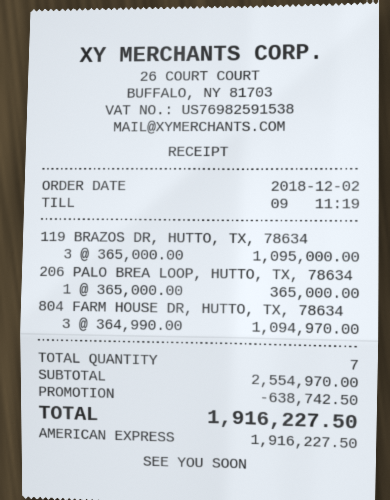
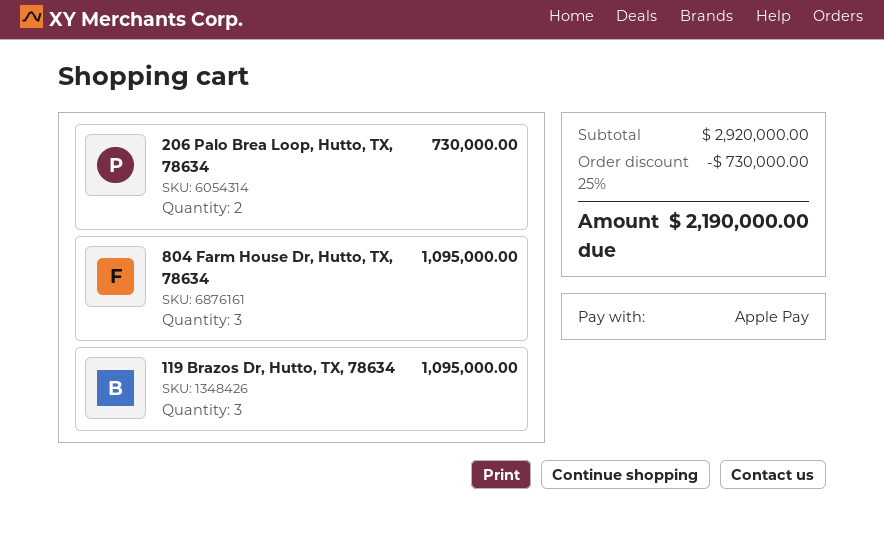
payment method: American Express -> Apple Pay
206 PALO BREA LOOP, HUTTO, TX, 78634: 1 for 365000.00 -> 2 for 730000.00
804 FARM HOUSE DR, HUTTO, TX, 78634: 3 for 1094970.00 -> 3 for 1095000.00
subtotal: 2554970.00 -> 2920000.00
discount: 638742.50 -> 730000.00
total: 1916227.50 -> 2190000.00

